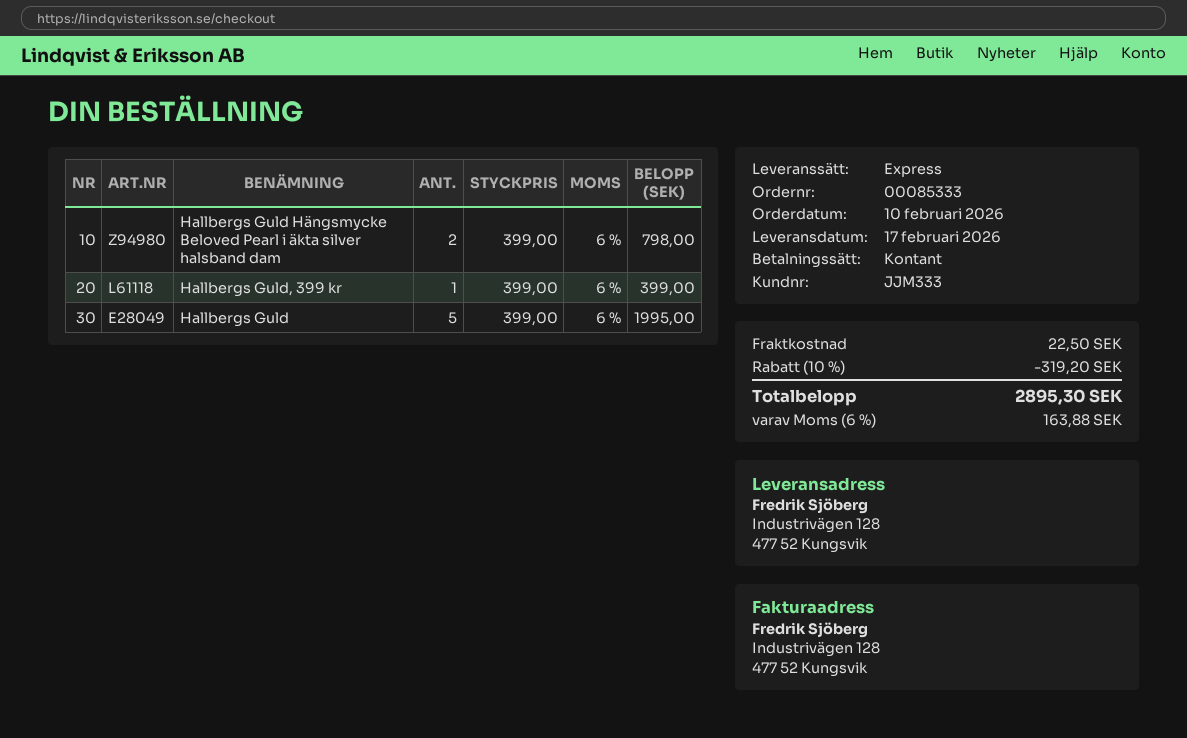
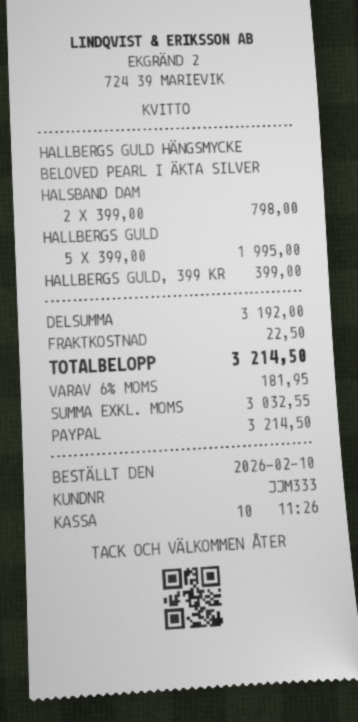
payment method: cash -> PayPal
discount: 10% = 319.20 -> none
tax: 6% = 163.88 -> 6% = 181.95
total: 2895.30 -> 3214.50

